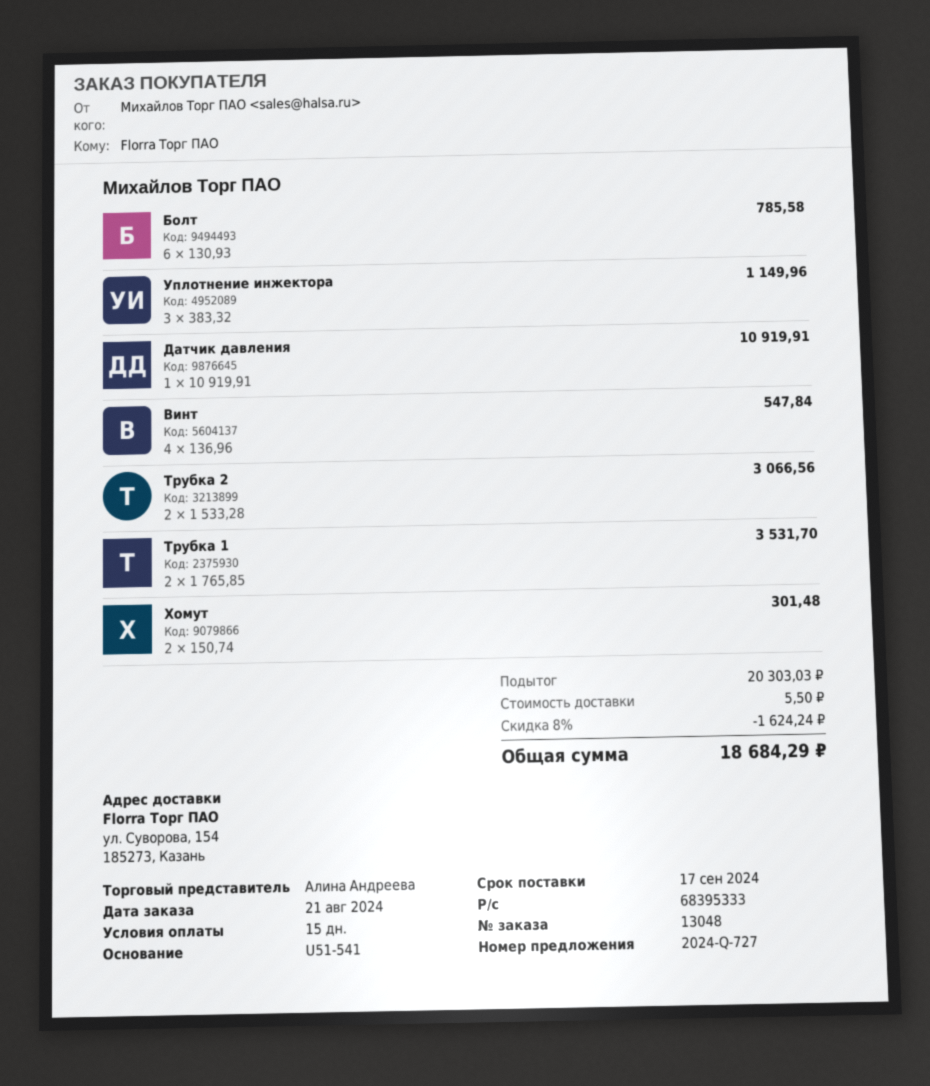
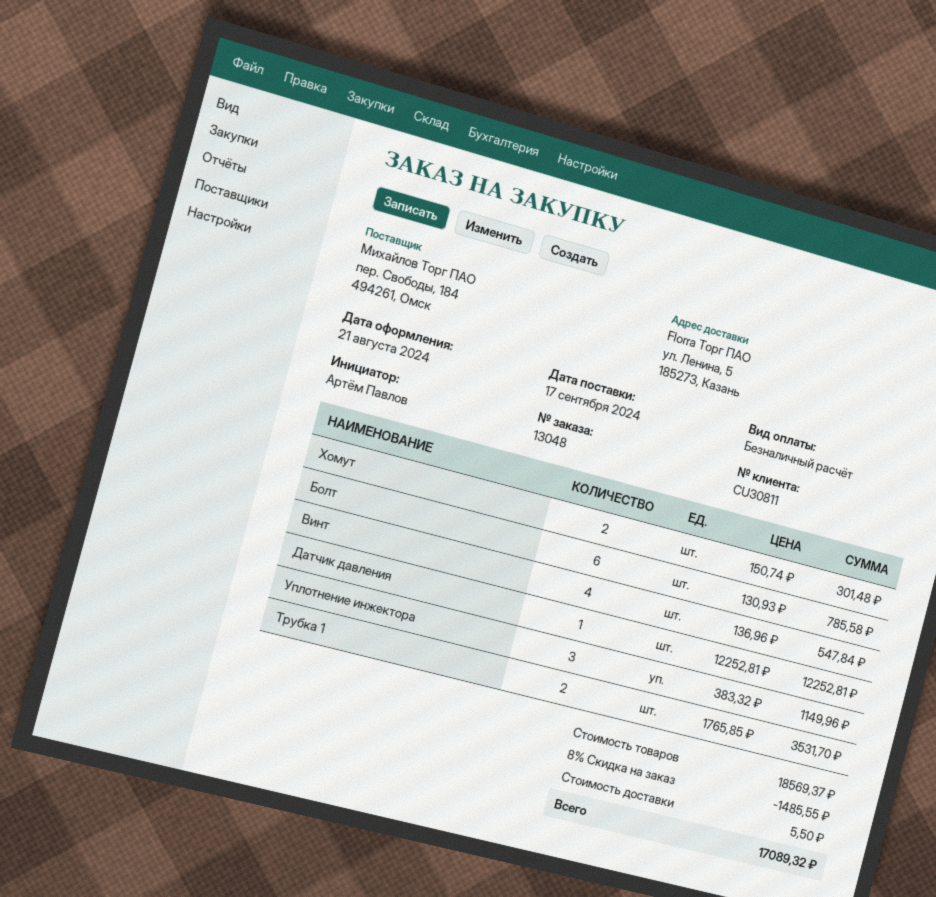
ship to: ул. Суворова, 154, 185273, Казань -> ул. Ленина, 5, 185273, Казань
Датчик давления: 1 x 10919.91 = 10919.91 -> 1 x 12252.81 = 12252.81
Трубка 2: 2 x 1533.28 = 3066.56 -> none
subtotal: 20303.03 -> 18569.37
discount: 8% = 1624.24 -> 8% = 1485.55
total: 18684.29 -> 17089.32

